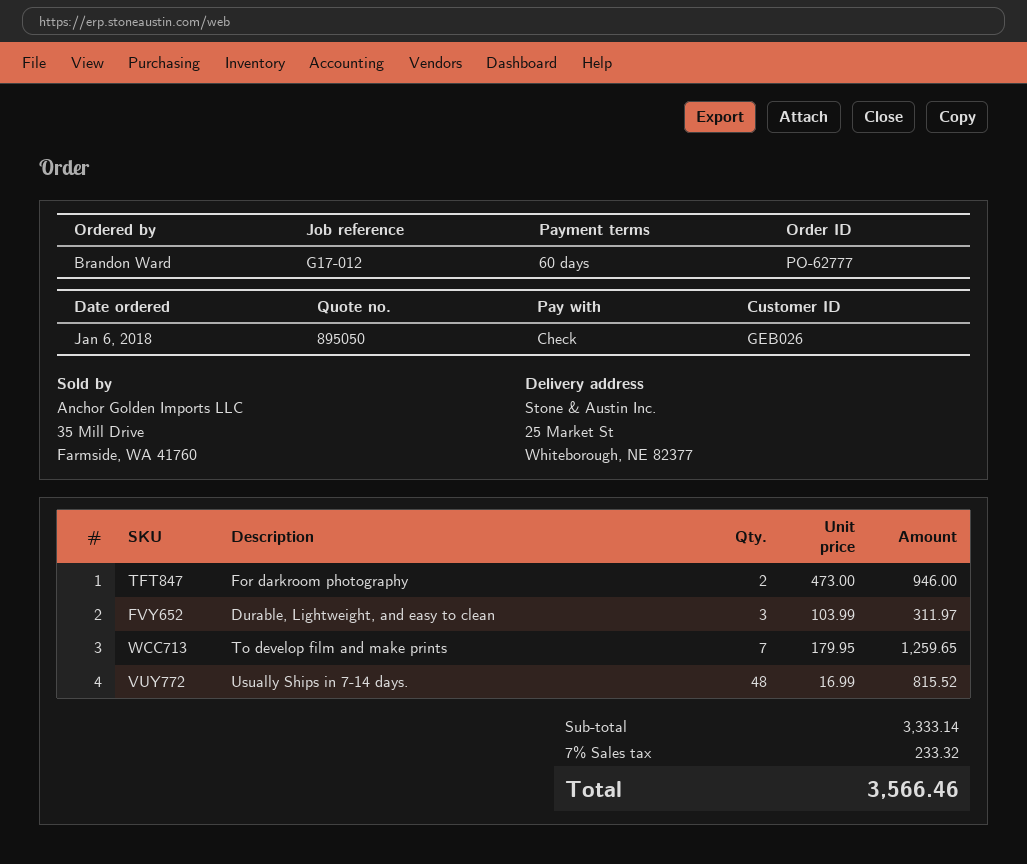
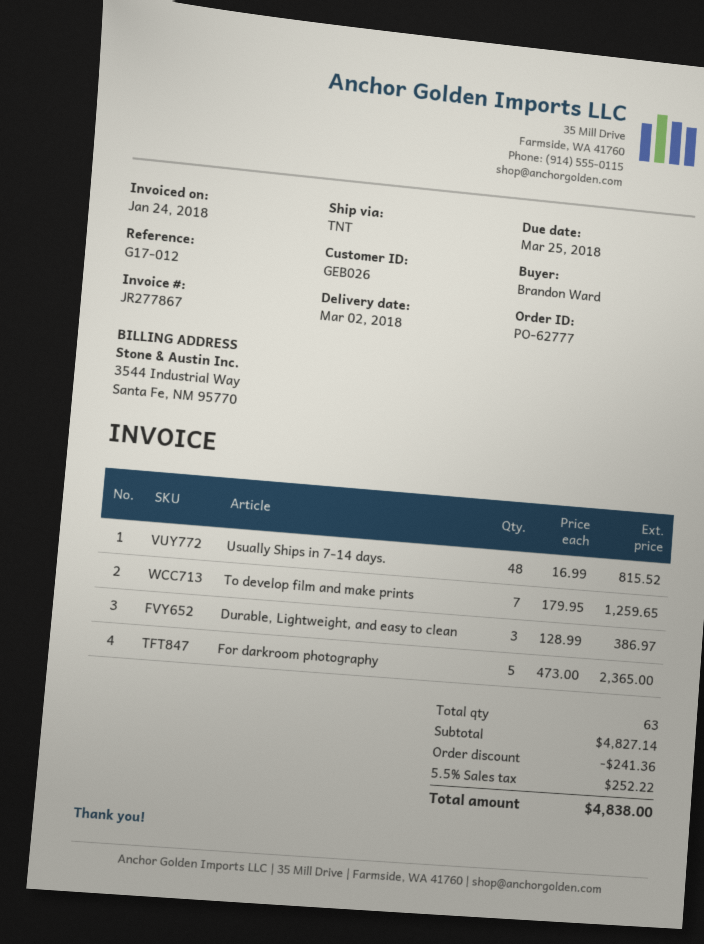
For darkroom photography: 2 x 473.00 = 946.00 -> 5 x 473.00 = 2365.00
Durable, Lightweight, and easy to clean: 3 x 103.99 = 311.97 -> 3 x 128.99 = 386.97
subtotal: 3333.14 -> 4827.14
discount: none -> 241.36
tax: 7% = 233.32 -> 5.5% = 252.22
total: 3566.46 -> 4838.00

